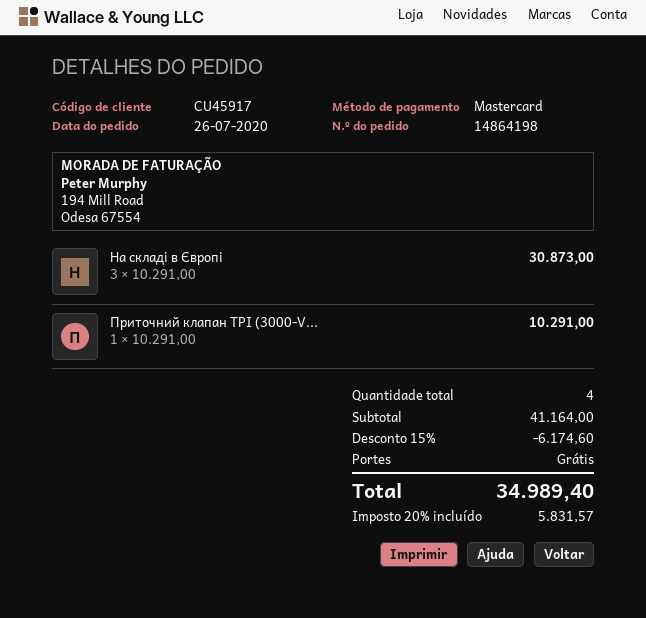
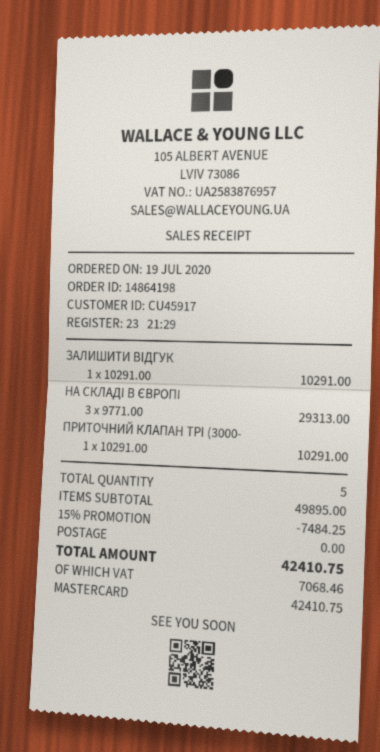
order date: 2020-07-26 -> 2020-07-19
На складі в Європі: 3 x 10291.00 = 30873.00 -> 3 x 9771.00 = 29313.00
ЗАЛИШИТИ ВІДГУК: none -> 1 x 10291.00 = 10291.00
total quantity: 4 -> 5
subtotal: 41164.00 -> 49895.00
discount: 15% = 6174.60 -> 15% = 7484.25
tax: 5831.57 -> 7068.46
total: 34989.40 -> 42410.75

